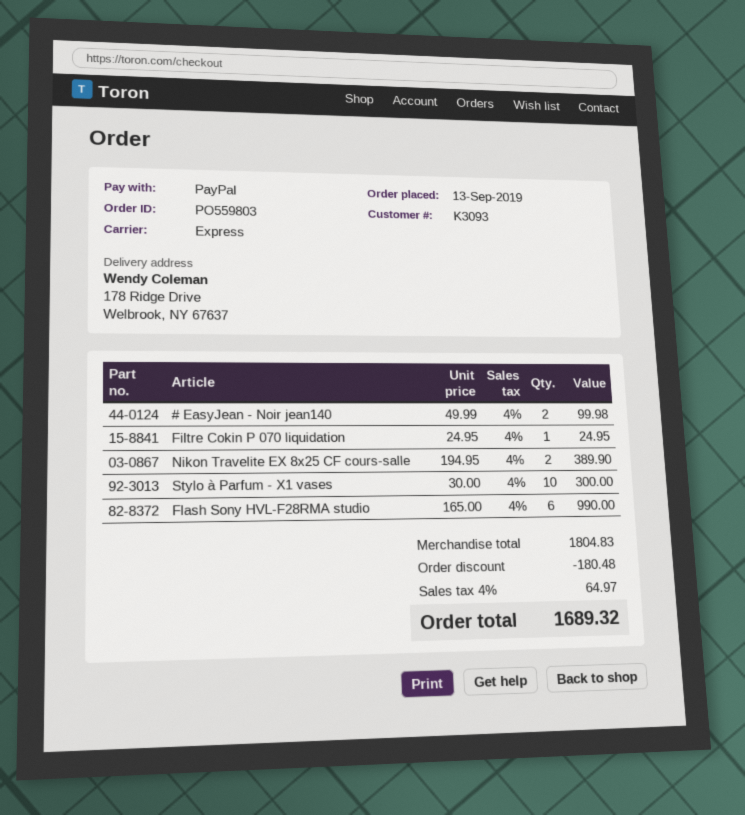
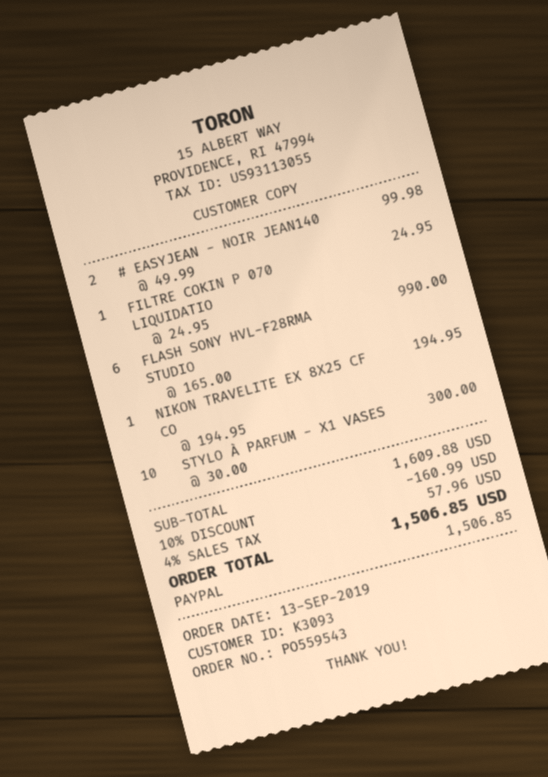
order number: PO559803 -> PO559543
Nikon Travelite EX 8x25 CF cours-salle: 2 x 194.95 = 389.90 -> 1 x 194.95 = 194.95
subtotal: 1804.83 -> 1609.88
discount: 180.48 -> 160.99
tax: 4% = 64.97 -> 4% = 57.96
total: 1689.32 -> 1506.85

